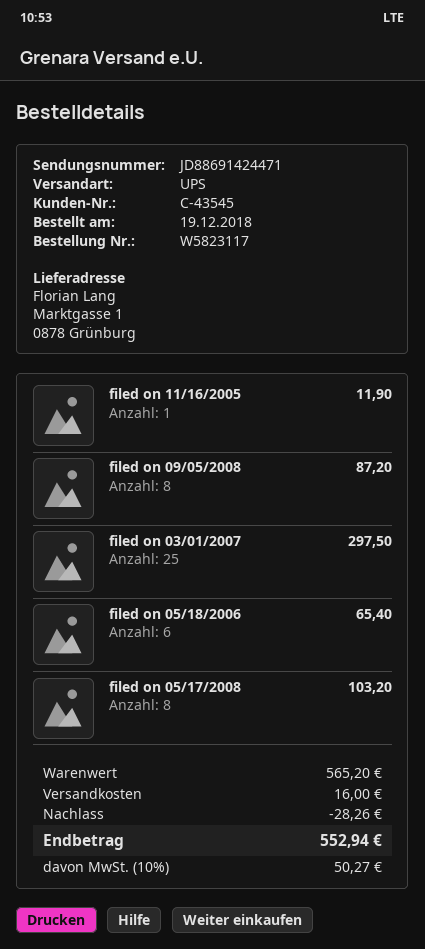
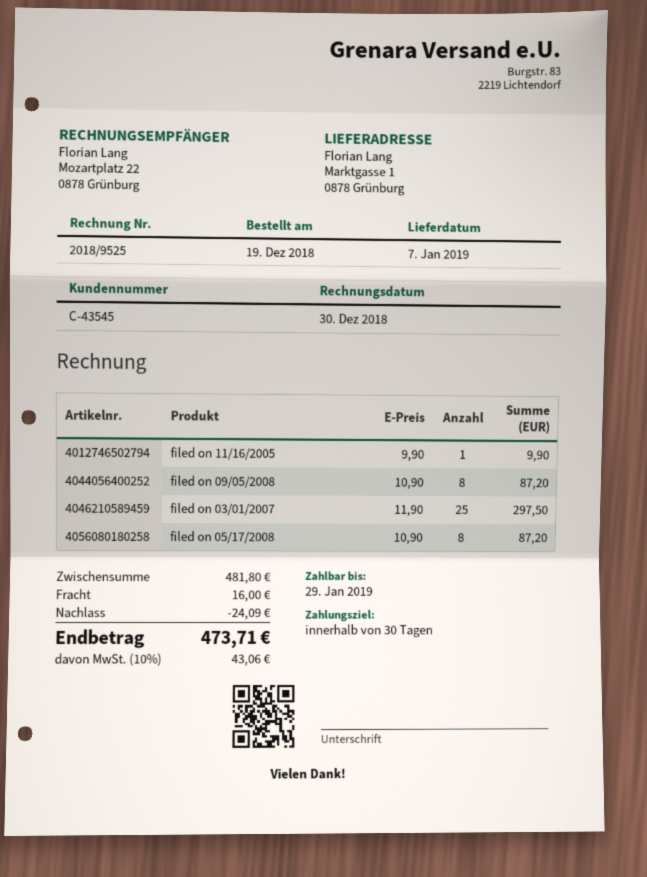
filed on 11/16/2005: 1 for 11.90 -> 1 for 9.90
filed on 05/18/2006: 6 for 65.40 -> none
filed on 05/17/2008: 8 for 103.20 -> 8 for 87.20
subtotal: 565.20 -> 481.80
discount: 28.26 -> 24.09
tax: 10% = 50.27 -> 10% = 43.06
total: 552.94 -> 473.71

